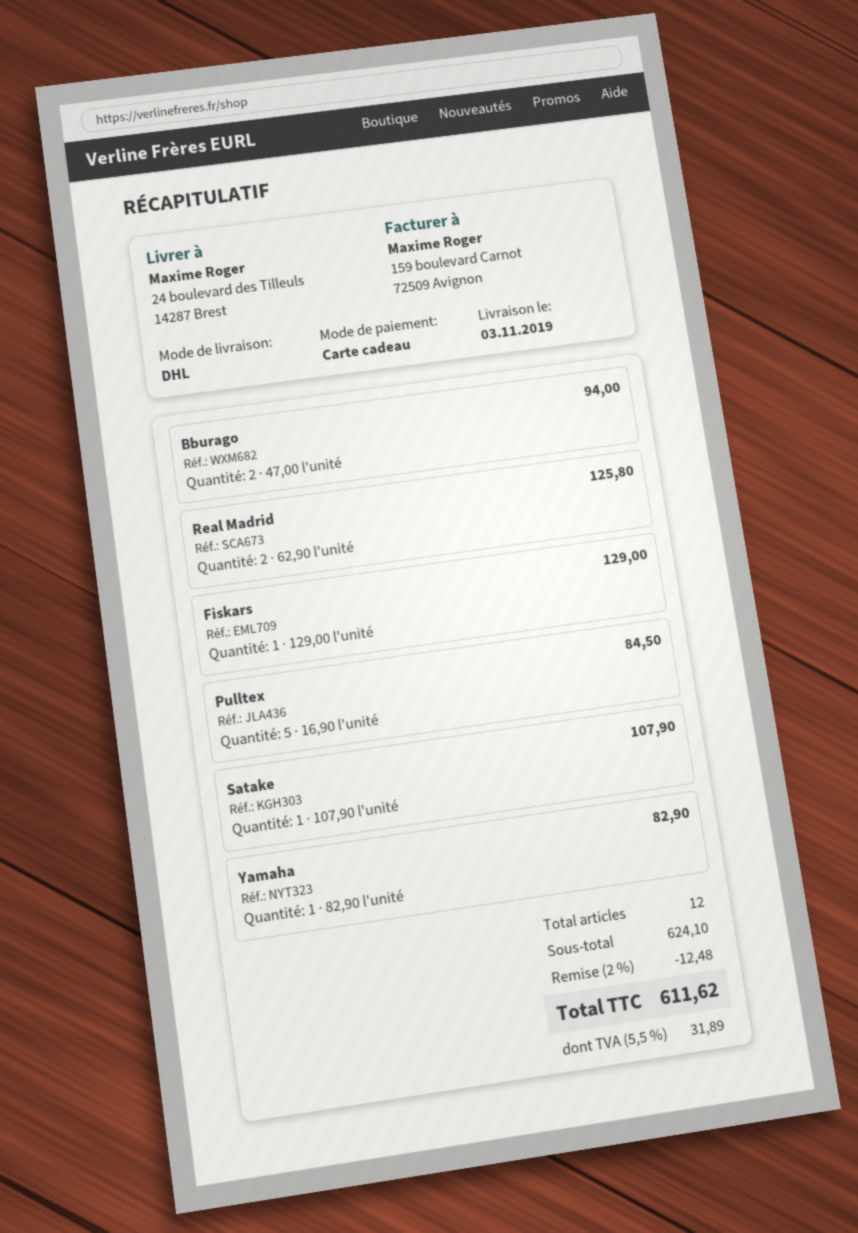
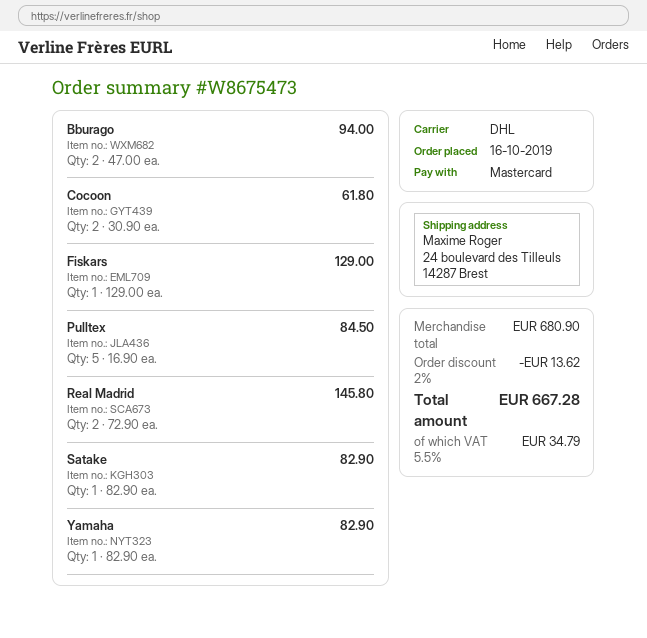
payment method: gift card -> Mastercard
Real Madrid: 2 x 62.90 = 125.80 -> 2 x 72.90 = 145.80
Satake: 1 x 107.90 = 107.90 -> 1 x 82.90 = 82.90
Cocoon: none -> 2 x 30.90 = 61.80
subtotal: 624.10 -> 680.90
discount: 2% = 12.48 -> 2% = 13.62
tax: 5.5% = 31.89 -> 5.5% = 34.79
total: 611.62 -> 667.28

